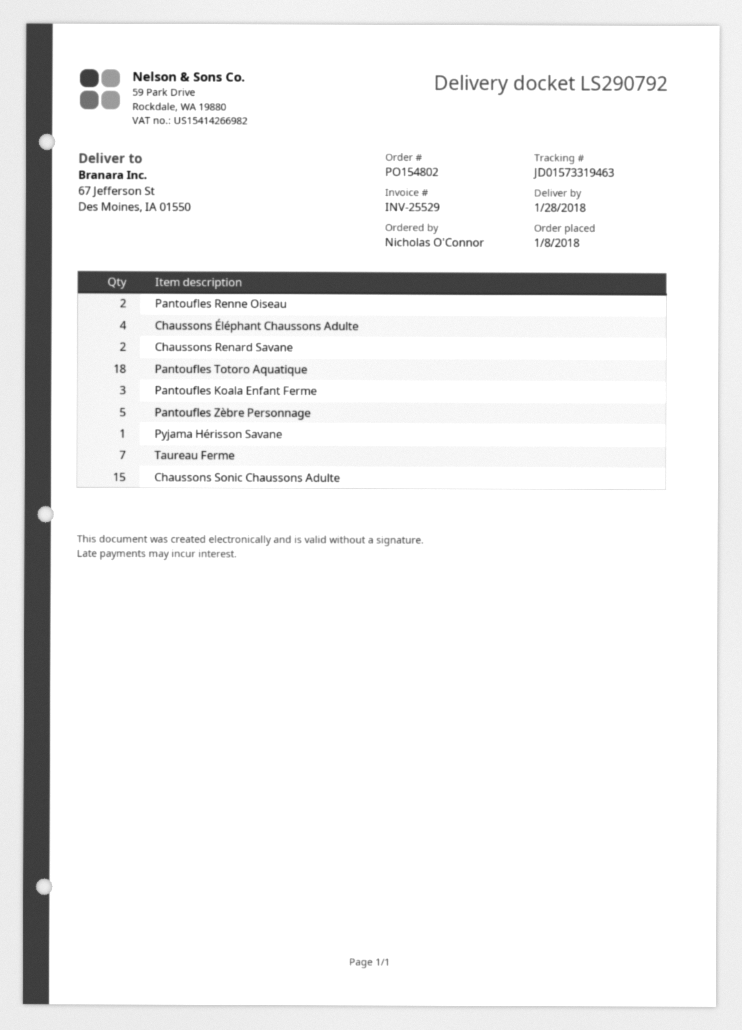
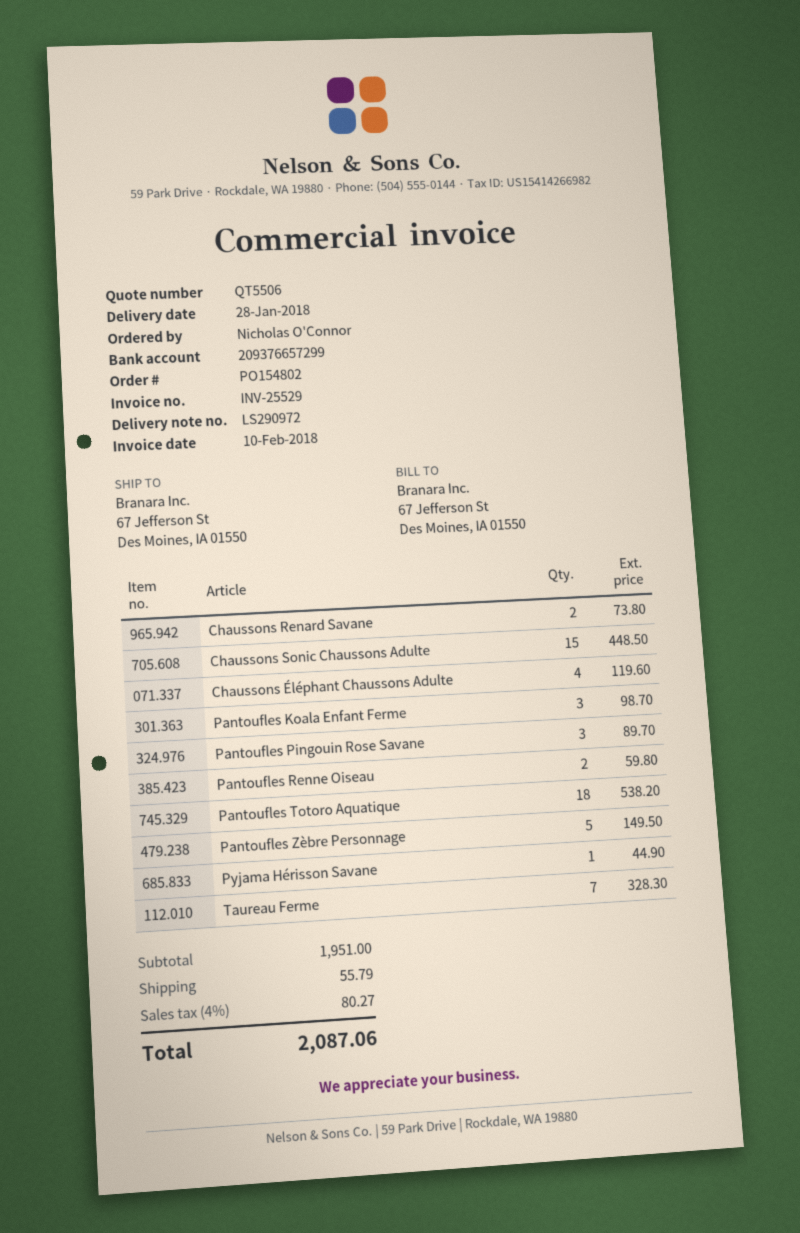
delivery note number: LS290792 -> LS290972
Pantoufles Pingouin Rose Savane: none -> 3

